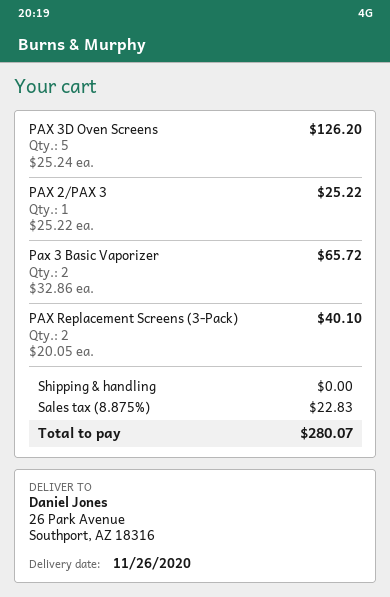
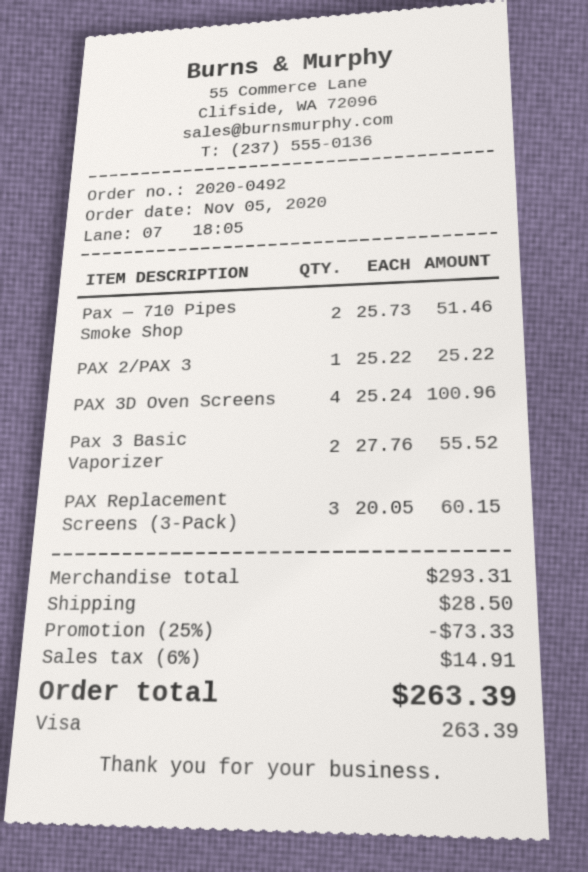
PAX 3D Oven Screens: 5 x 25.24 = 126.20 -> 4 x 25.24 = 100.96
Pax 3 Basic Vaporizer: 2 x 32.86 = 65.72 -> 2 x 27.76 = 55.52
PAX Replacement Screens (3-Pack): 2 x 20.05 = 40.10 -> 3 x 20.05 = 60.15
Pax — 710 Pipes Smoke Shop: none -> 2 x 25.73 = 51.46
discount: none -> 25% = 73.33
shipping: 0.00 -> 28.50
tax: 8.875% = 22.83 -> 6% = 14.91
total: 280.07 -> 263.39

